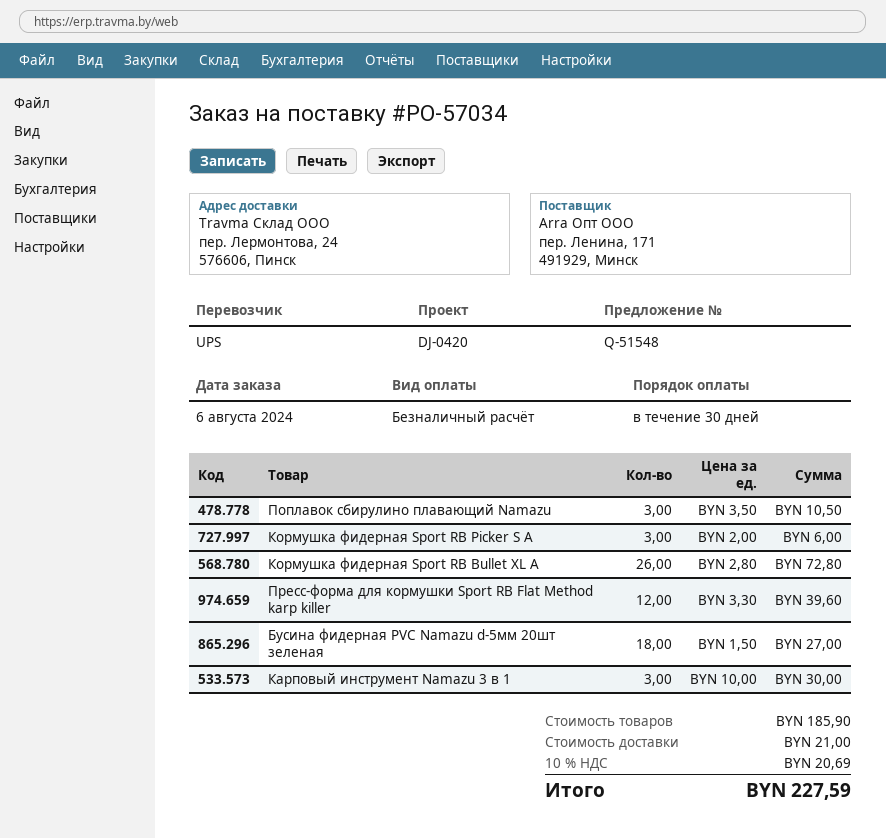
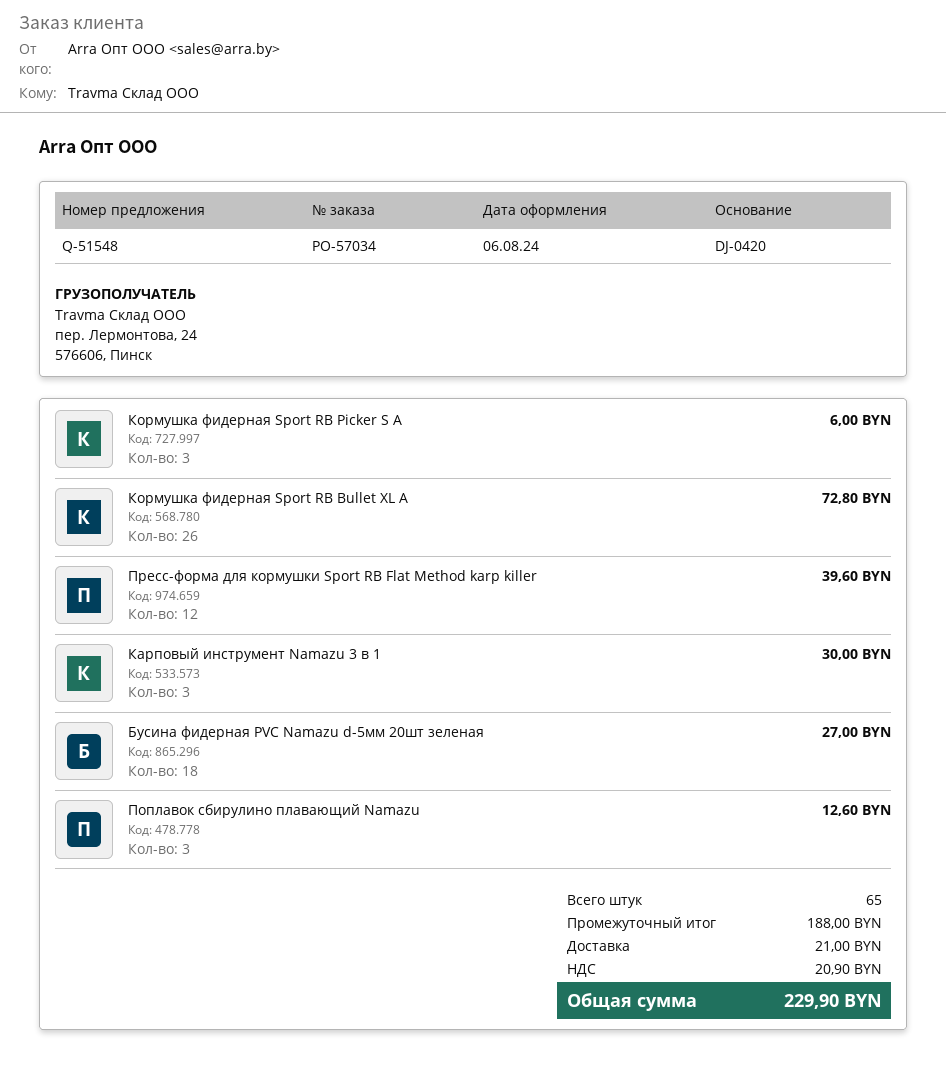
Поплавок сбирулино плавающий Namazu: 3 for 10.50 -> 3 for 12.60
subtotal: 185.90 -> 188.00
tax: 20.69 -> 20.90
total: 227.59 -> 229.90

